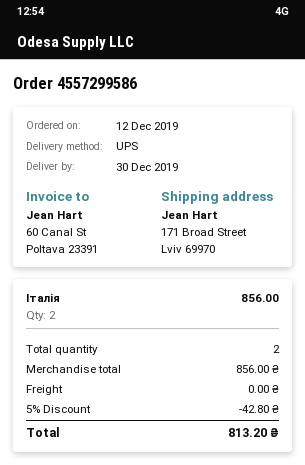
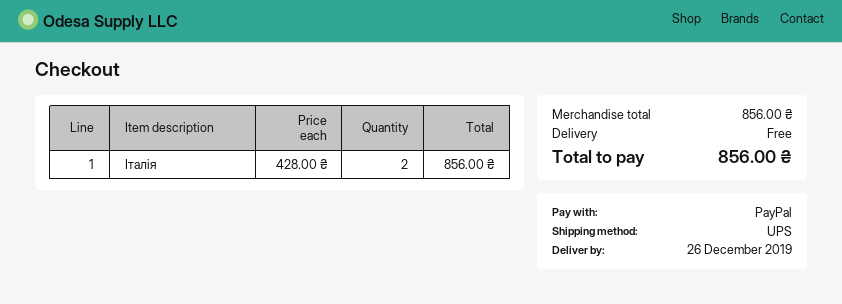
delivery date: 2019-12-30 -> 2019-12-26
discount: 5% = 42.80 -> none
total: 813.20 -> 856.00

